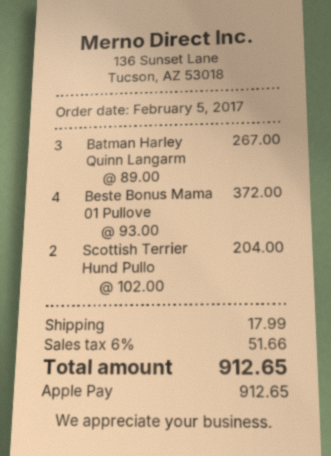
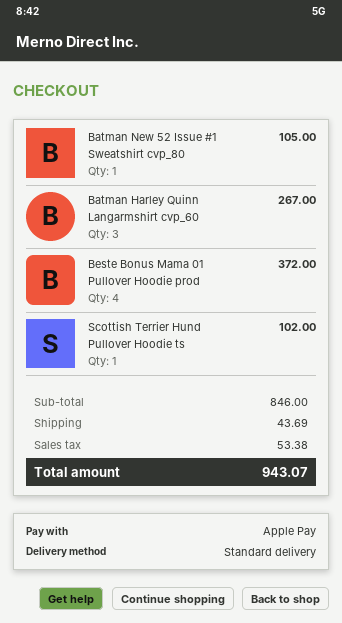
Scottish Terrier Hund Pullo: 2 for 204.00 -> 1 for 102.00
Batman New 52 Issue #1 Sweatshirt cvp_80: none -> 1 for 105.00
shipping: 17.99 -> 43.69
tax: 51.66 -> 53.38
total: 912.65 -> 943.07

